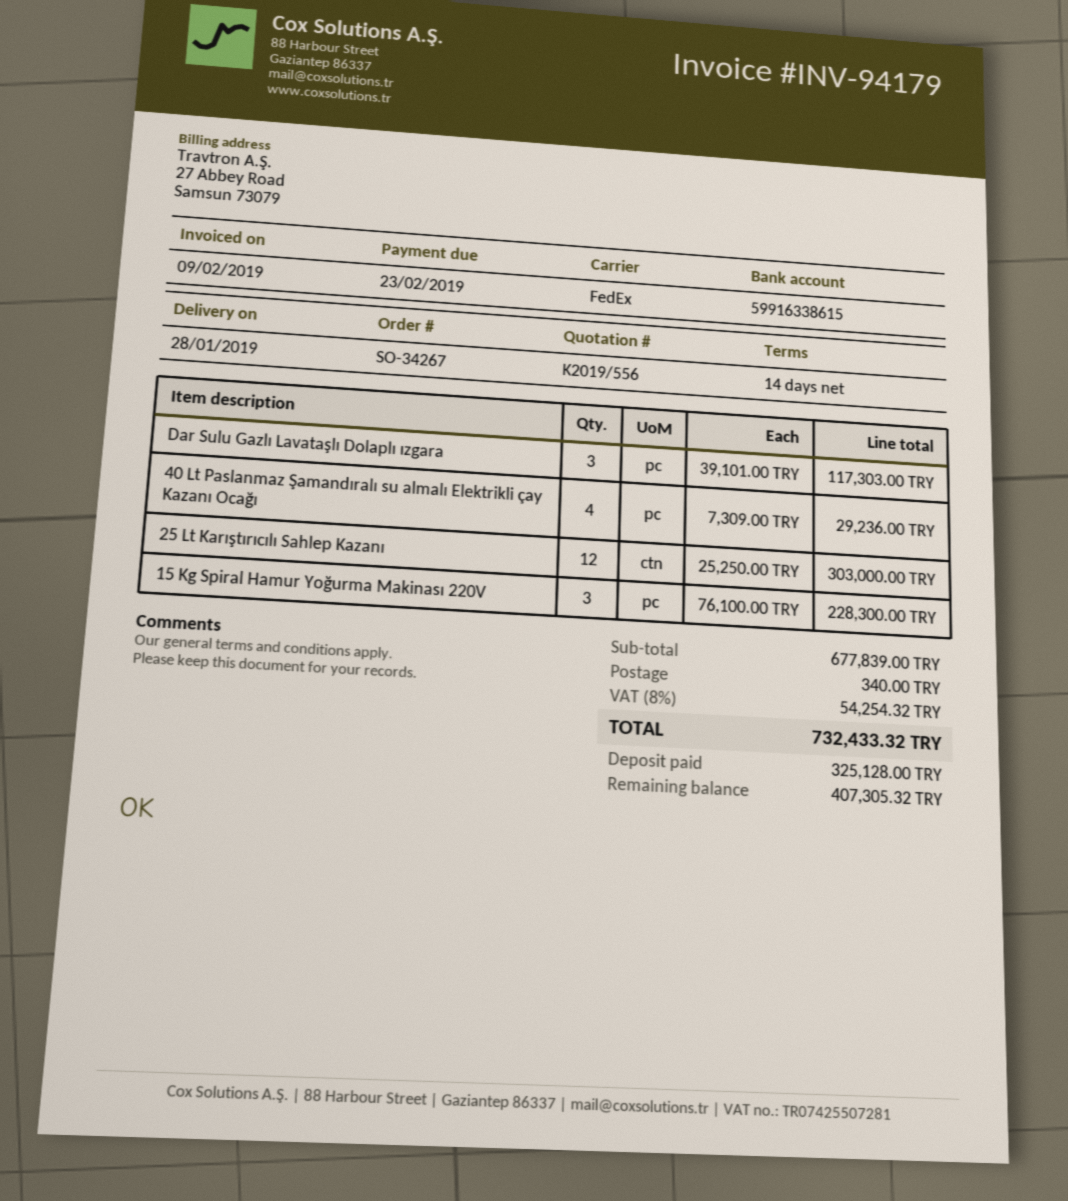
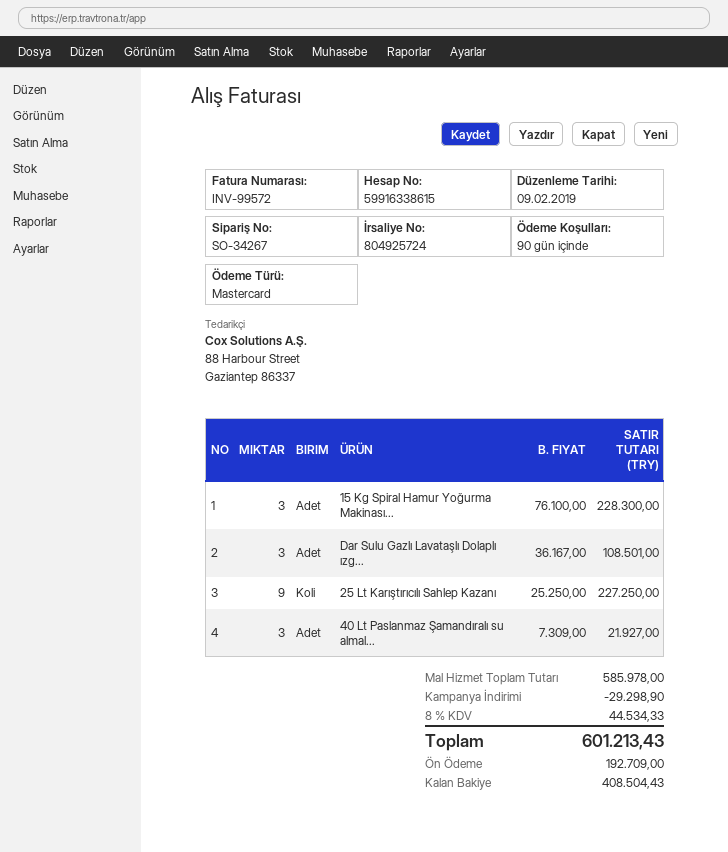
invoice number: INV-94179 -> INV-99572
payment terms: 14 days -> 90 days
Dar Sulu Gazlı Lavataşlı Dolaplı ızgara: 3 x 39101.00 = 117303.00 -> 3 x 36167.00 = 108501.00
40 Lt Paslanmaz Şamandıralı su almalı Elektrikli çay Kazanı Ocağı: 4 x 7309.00 = 29236.00 -> 3 x 7309.00 = 21927.00
25 Lt Karıştırıcılı Sahlep Kazanı: 12 x 25250.00 = 303000.00 -> 9 x 25250.00 = 227250.00
subtotal: 677839.00 -> 585978.00
discount: none -> 29298.90
shipping: 340.00 -> none
tax: 8% = 54254.32 -> 8% = 44534.33
total: 732433.32 -> 601213.43
deposit: 325128.00 -> 192709.00
balance: 407305.32 -> 408504.43

